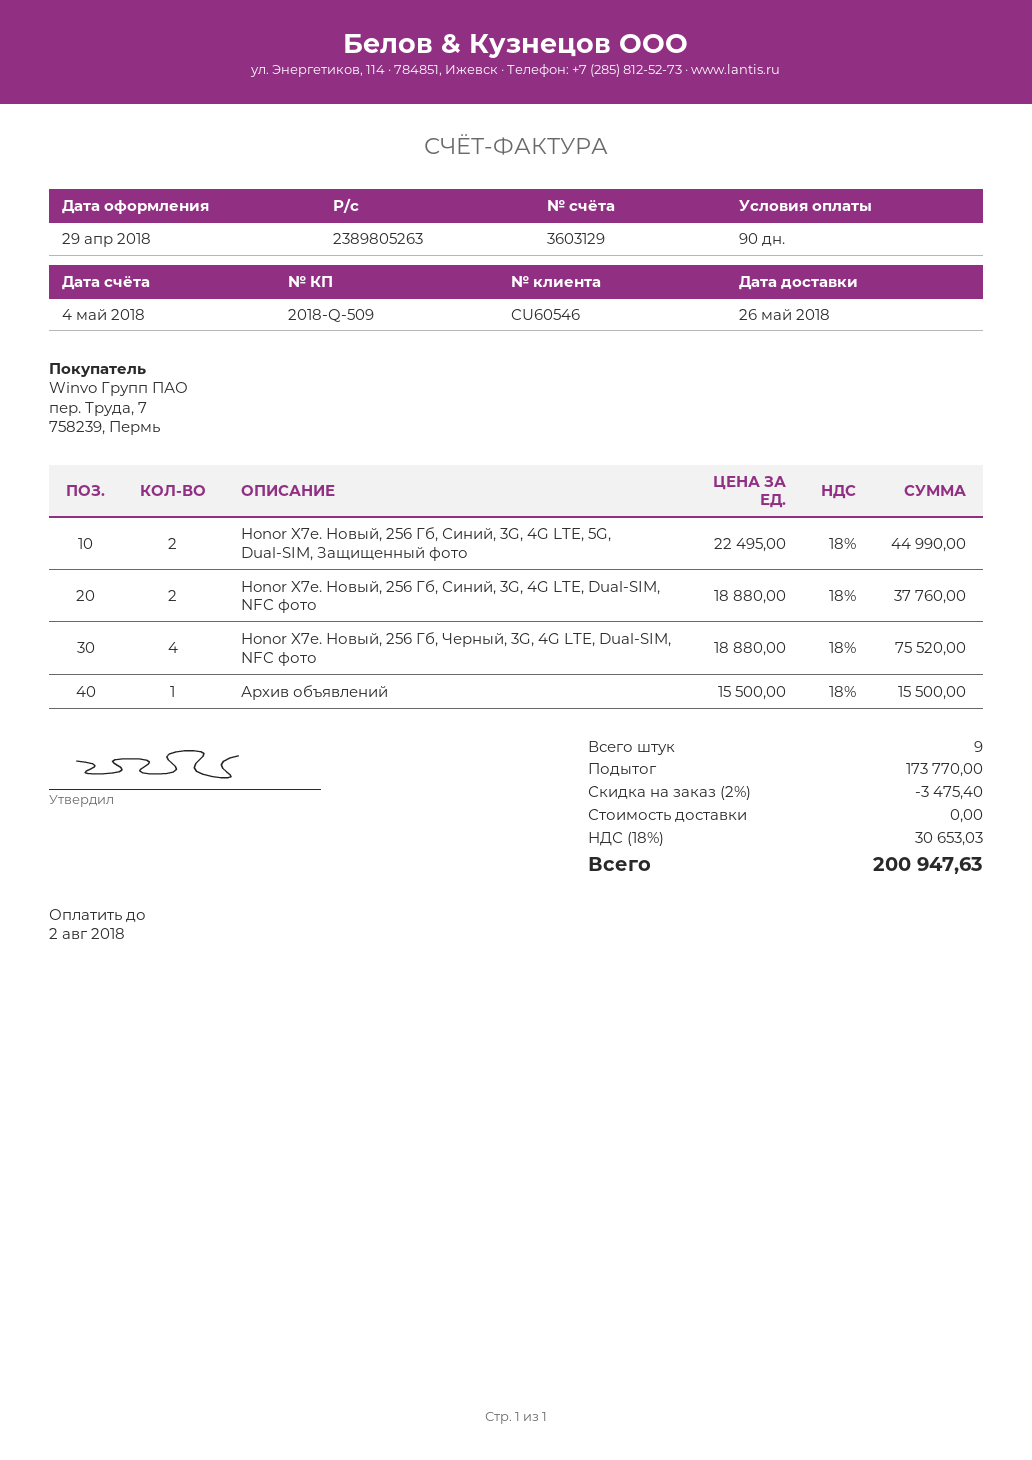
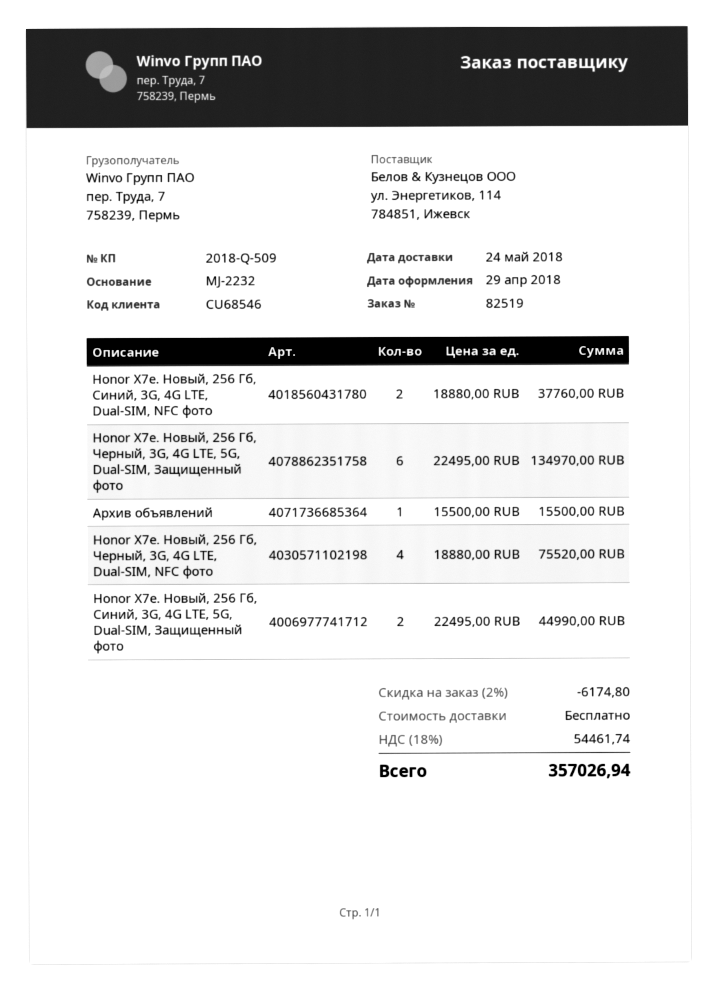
delivery date: 2018-05-26 -> 2018-05-24
customer number: CU60546 -> CU68546
Honor X7e. Новый, 256 Гб, Черный, 3G, 4G LTE, 5G, Dual-SIM, Защищенный фото: none -> 6 x 22495.00 = 134970.00
discount: 2% = 3475.40 -> 2% = 6174.80
tax: 18% = 30653.03 -> 18% = 54461.74
total: 200947.63 -> 357026.94

